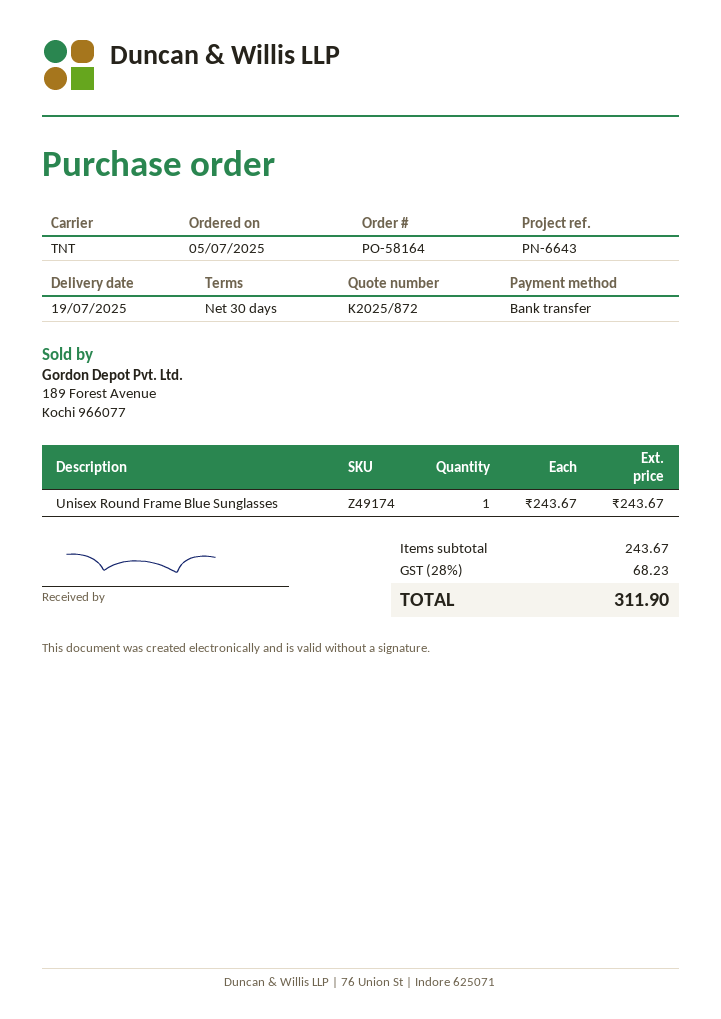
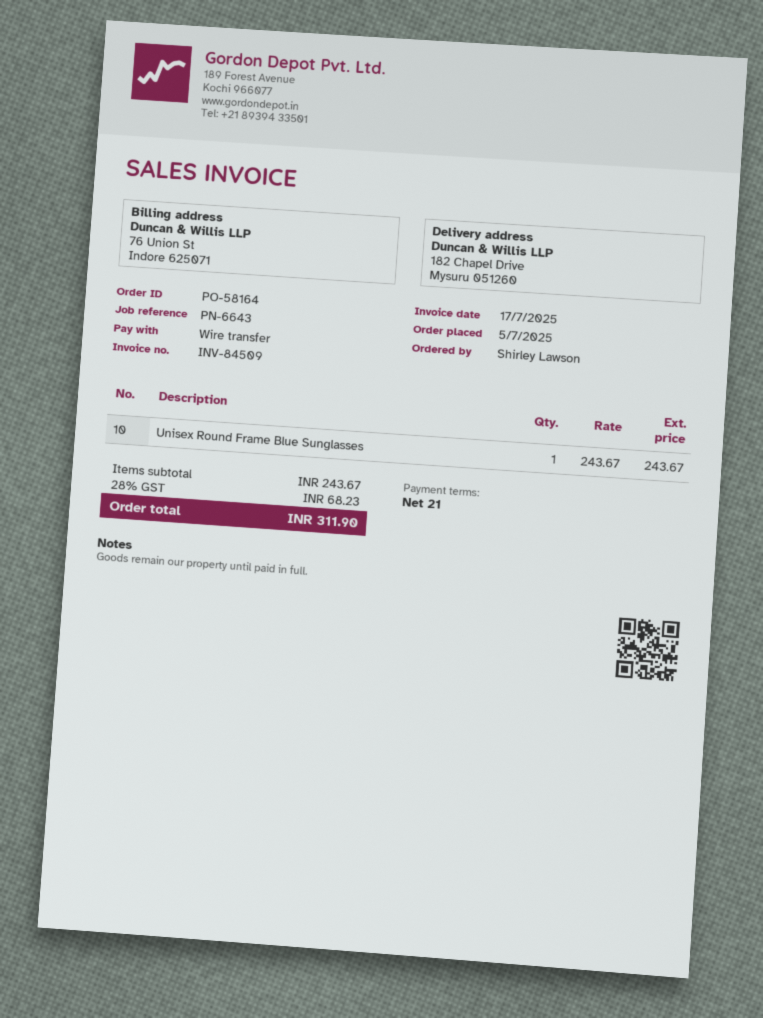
payment terms: 30 days -> 21 days

